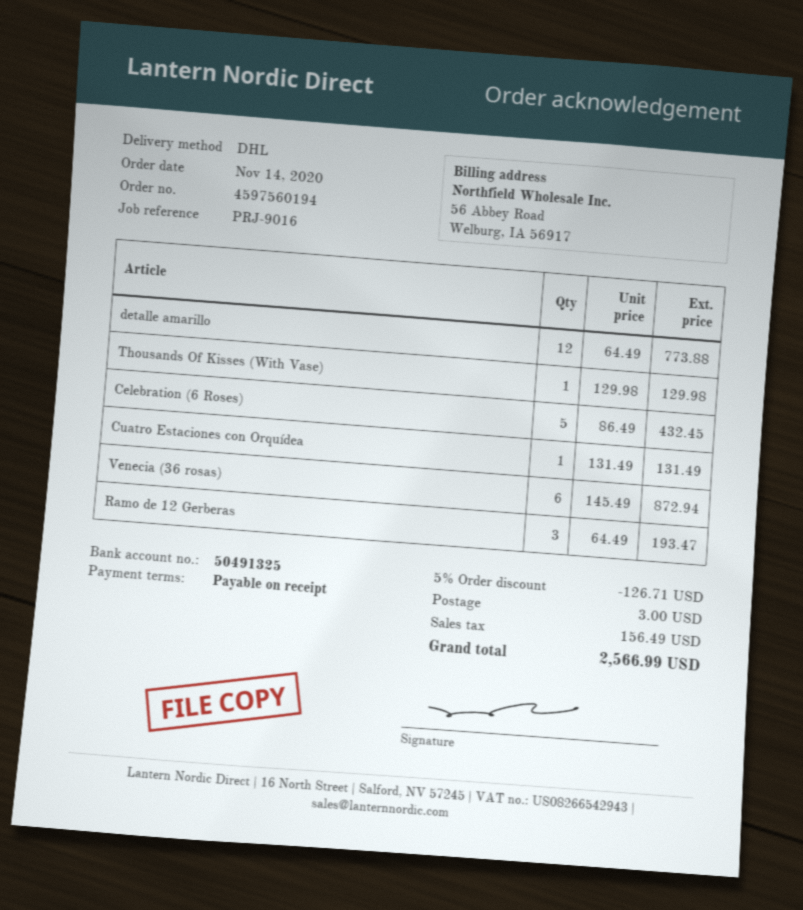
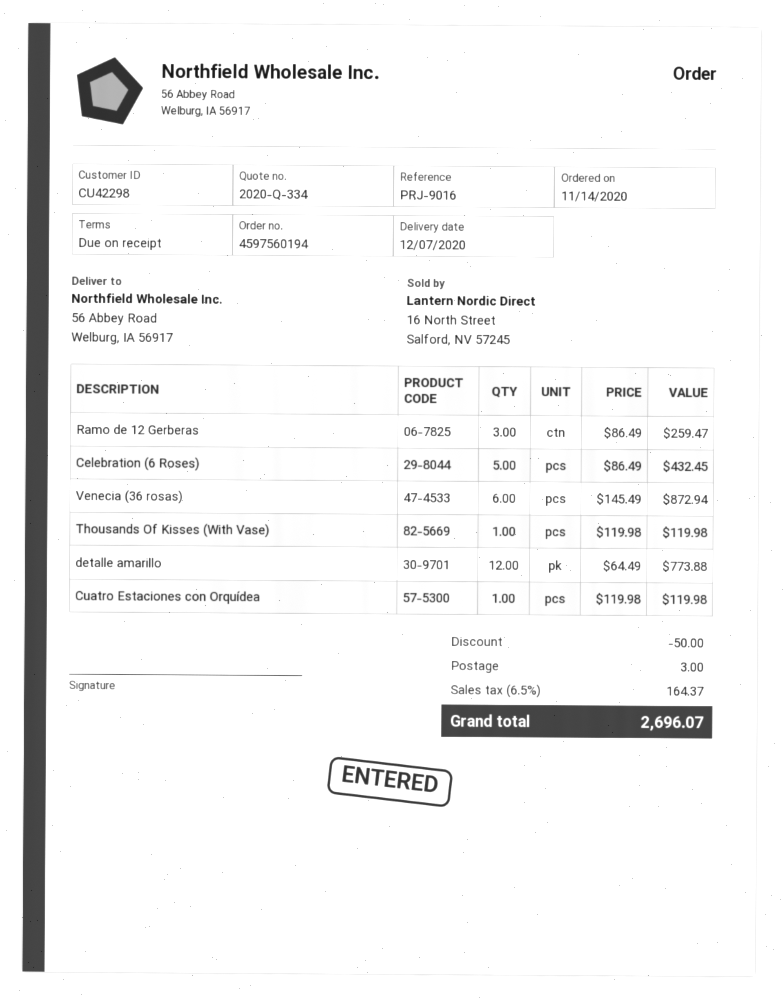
Thousands Of Kisses (With Vase): 1 x 129.98 = 129.98 -> 1 x 119.98 = 119.98
Cuatro Estaciones con Orquídea: 1 x 131.49 = 131.49 -> 1 x 119.98 = 119.98
Ramo de 12 Gerberas: 3 x 64.49 = 193.47 -> 3 x 86.49 = 259.47
discount: 126.71 -> 50.00
tax: 156.49 -> 164.37
total: 2566.99 -> 2696.07

